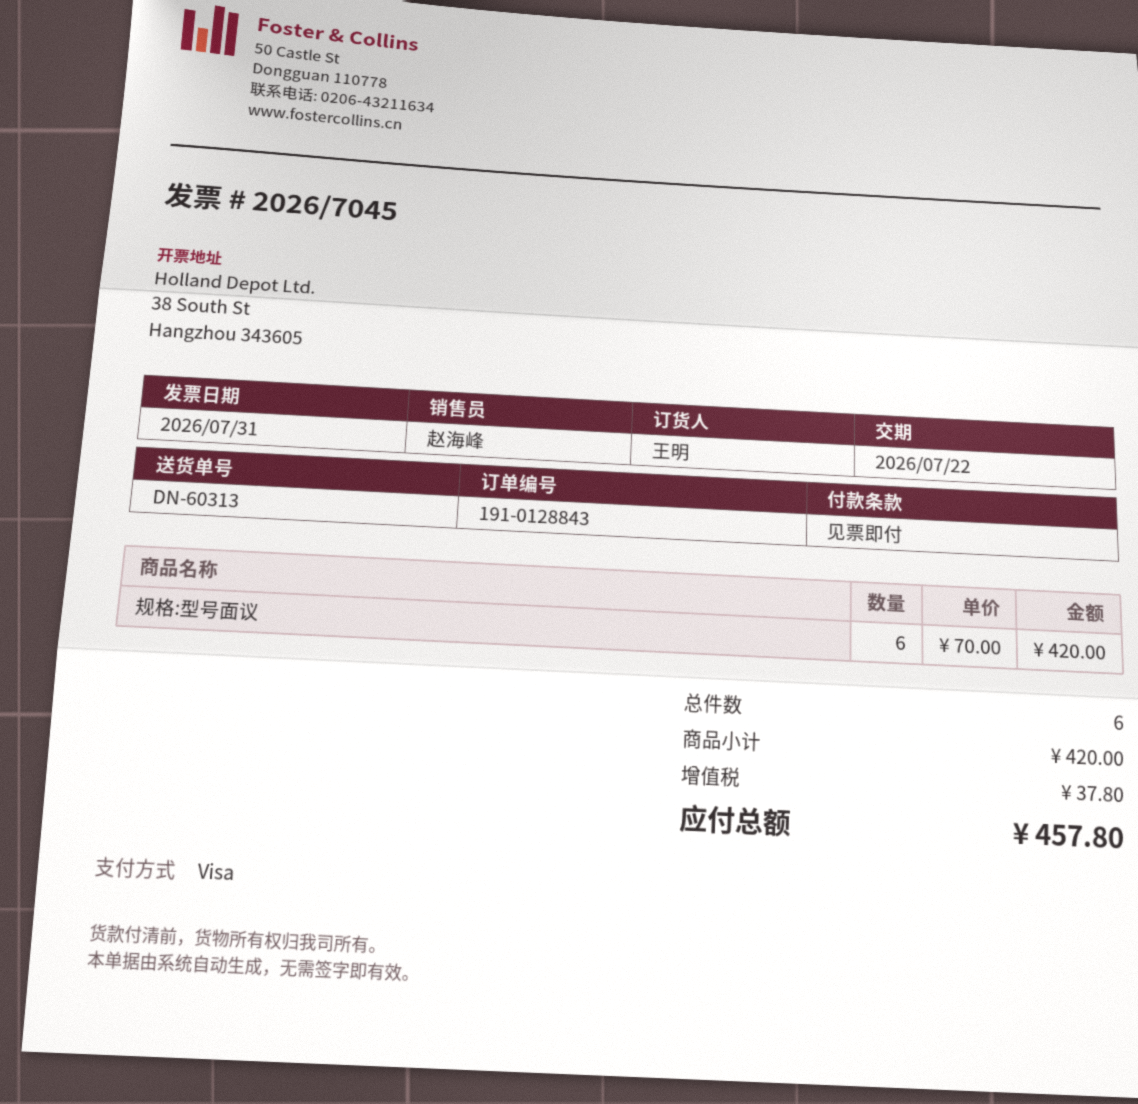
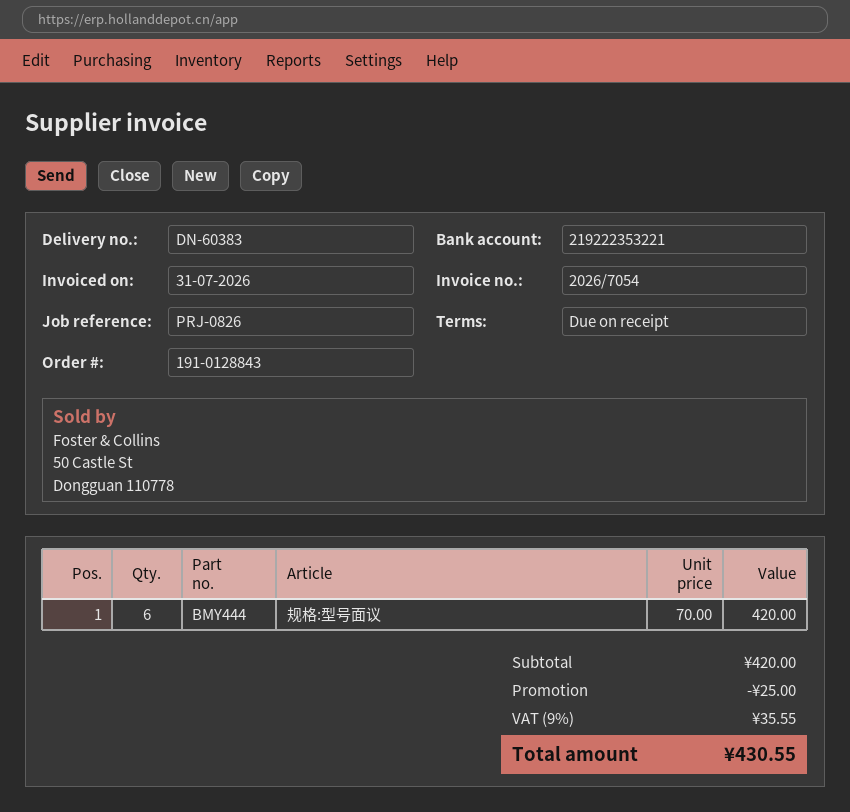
delivery note number: DN-60313 -> DN-60383
invoice number: 2026/7045 -> 2026/7054
discount: none -> 25.00
tax: 37.80 -> 35.55
total: 457.80 -> 430.55

